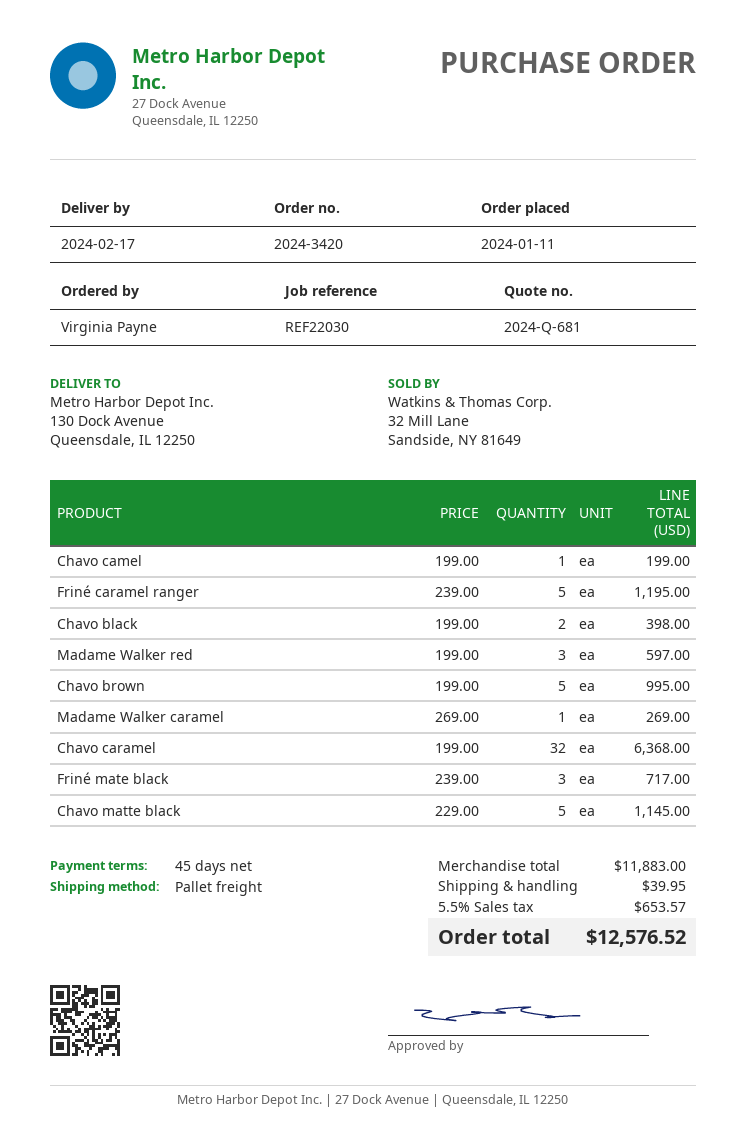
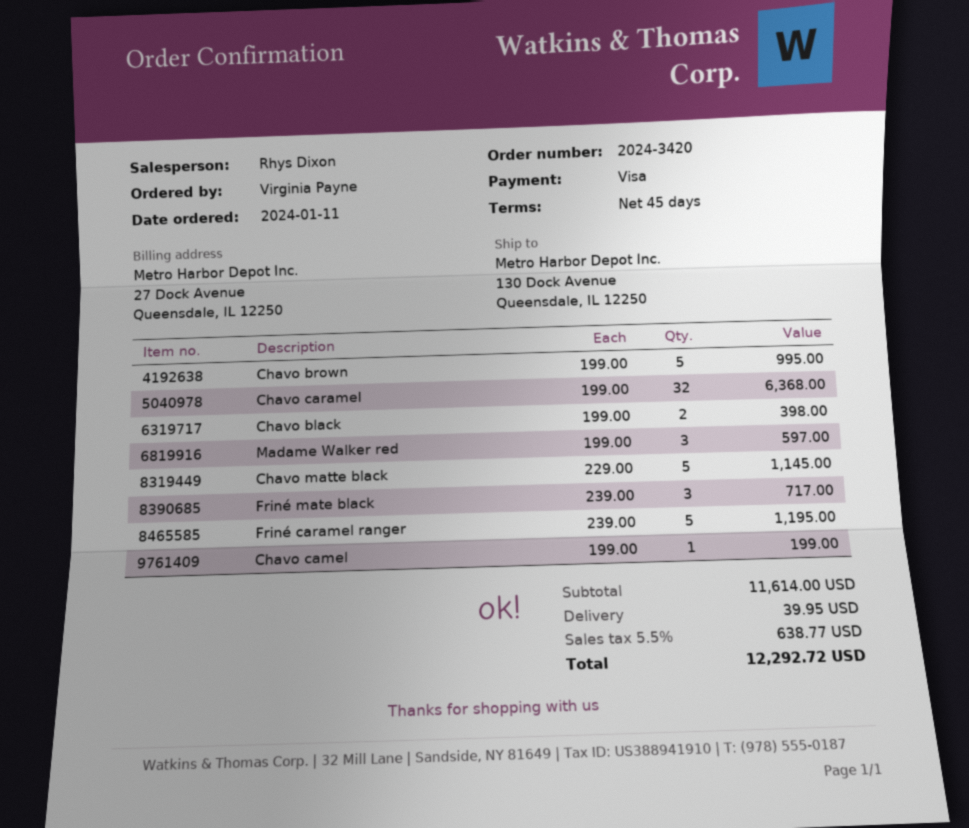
Madame Walker caramel: 1 x 269.00 = 269.00 -> none
subtotal: 11883.00 -> 11614.00
tax: 5.5% = 653.57 -> 5.5% = 638.77
total: 12576.52 -> 12292.72

